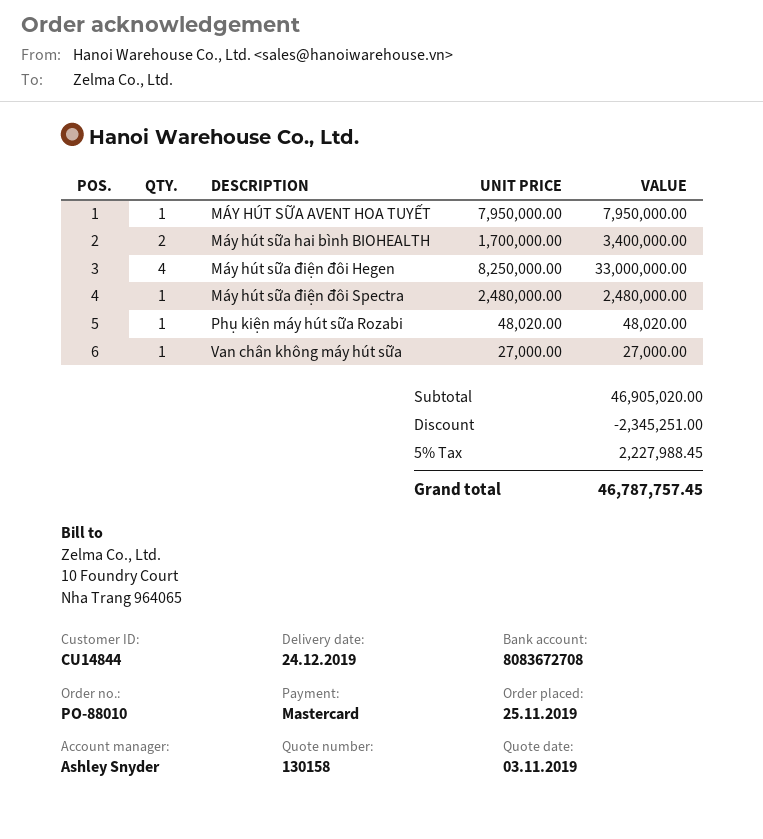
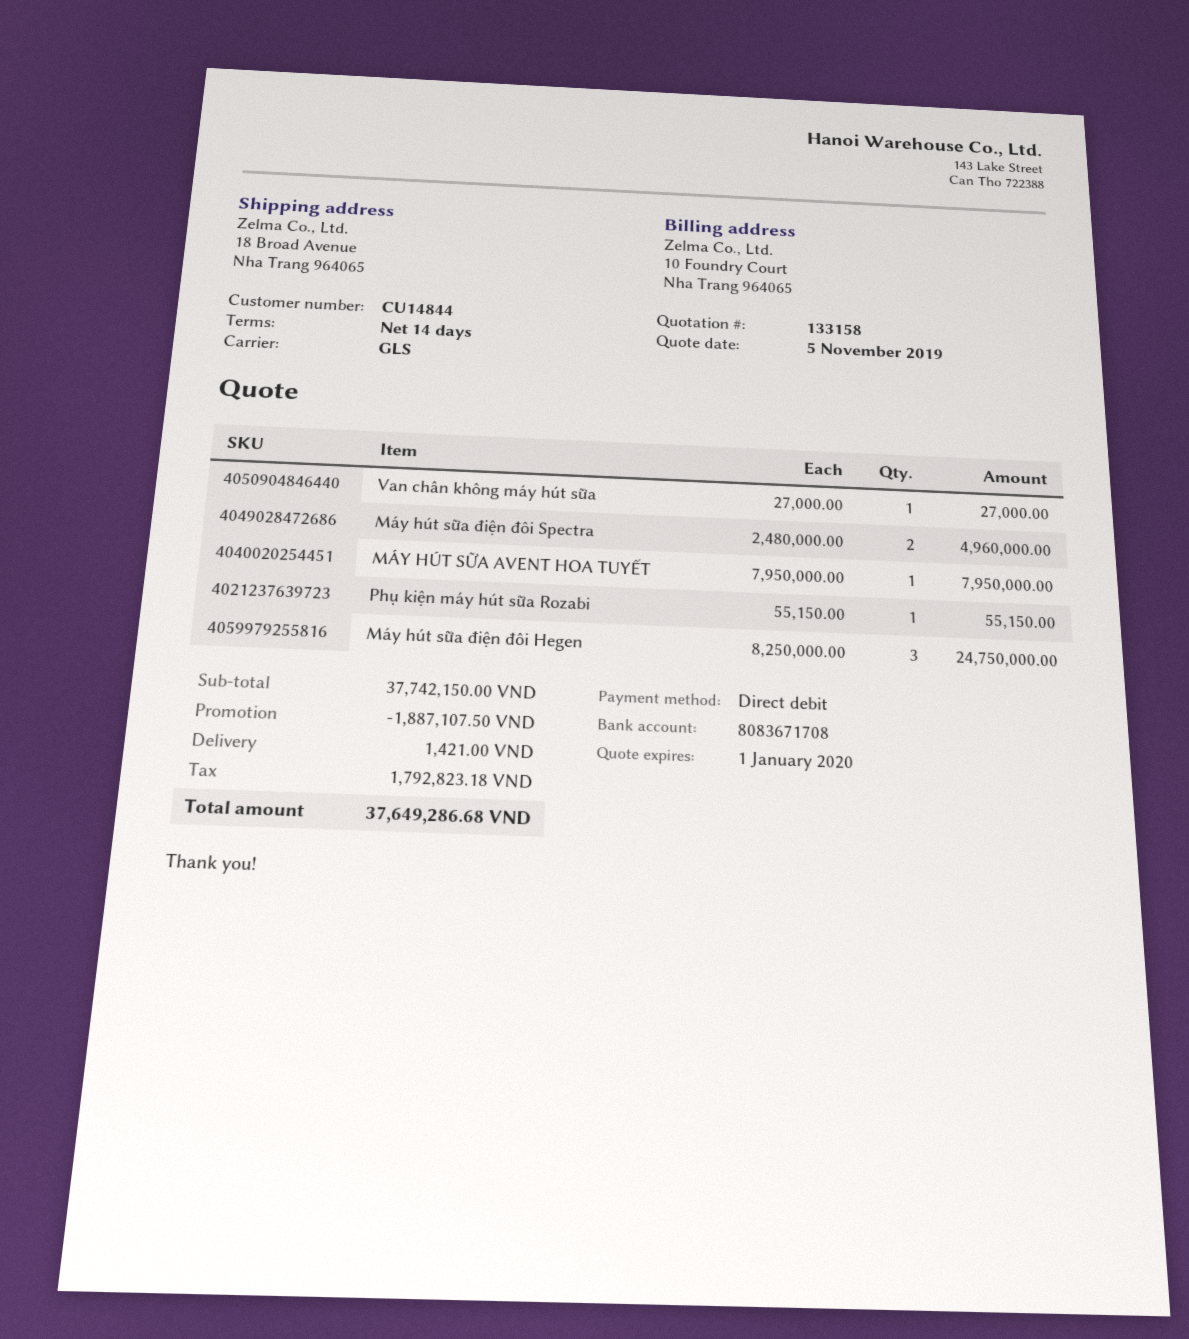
quote number: 130158 -> 133158
quote date: 2019-11-03 -> 2019-11-05
payment method: Mastercard -> direct debit
bank account: 8083672708 -> 8083671708
Máy hút sữa hai bình BIOHEALTH: 2 x 1700000.00 = 3400000.00 -> none
Máy hút sữa điện đôi Hegen: 4 x 8250000.00 = 33000000.00 -> 3 x 8250000.00 = 24750000.00
Máy hút sữa điện đôi Spectra: 1 x 2480000.00 = 2480000.00 -> 2 x 2480000.00 = 4960000.00
Phụ kiện máy hút sữa Rozabi: 1 x 48020.00 = 48020.00 -> 1 x 55150.00 = 55150.00
subtotal: 46905020.00 -> 37742150.00
discount: 2345251.00 -> 1887107.50
shipping: none -> 1421.00
tax: 2227988.45 -> 1792823.18
total: 46787757.45 -> 37649286.68

